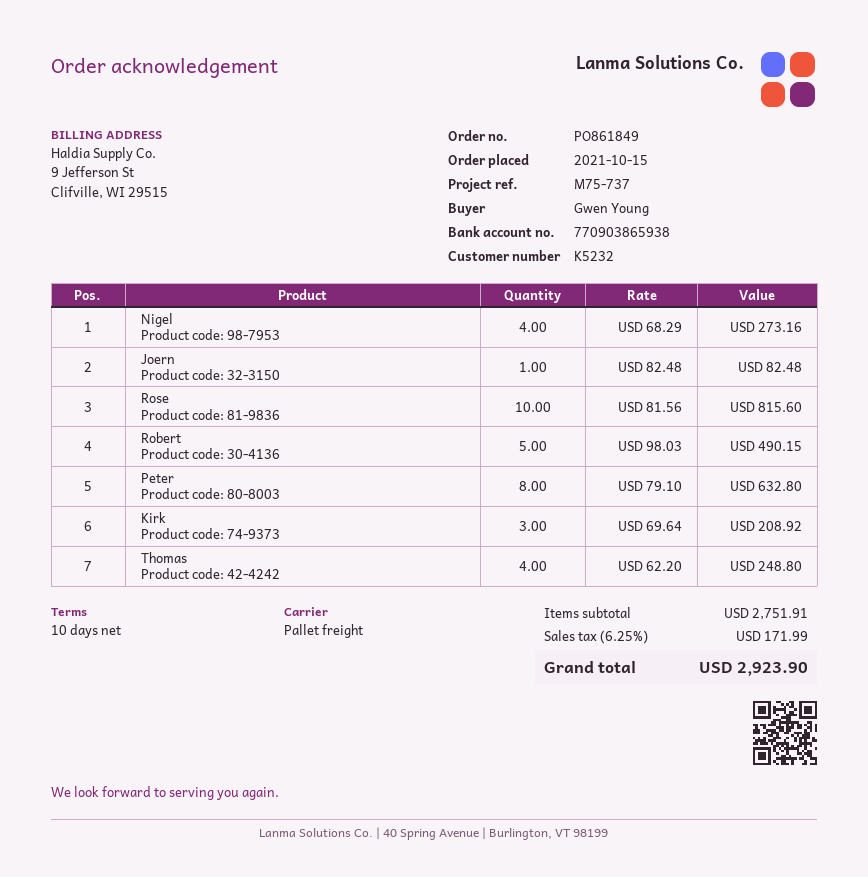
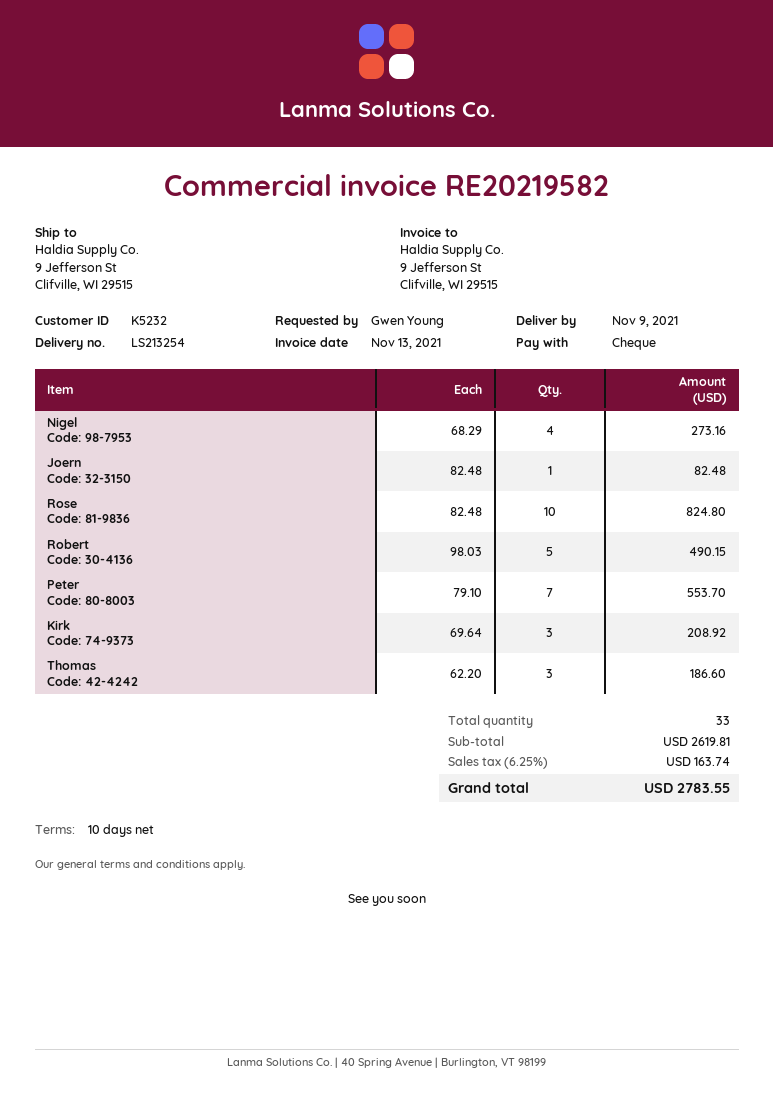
Rose: 10 x 81.56 = 815.60 -> 10 x 82.48 = 824.80
Peter: 8 x 79.10 = 632.80 -> 7 x 79.10 = 553.70
Thomas: 4 x 62.20 = 248.80 -> 3 x 62.20 = 186.60
subtotal: 2751.91 -> 2619.81
tax: 6.25% = 171.99 -> 6.25% = 163.74
total: 2923.90 -> 2783.55

